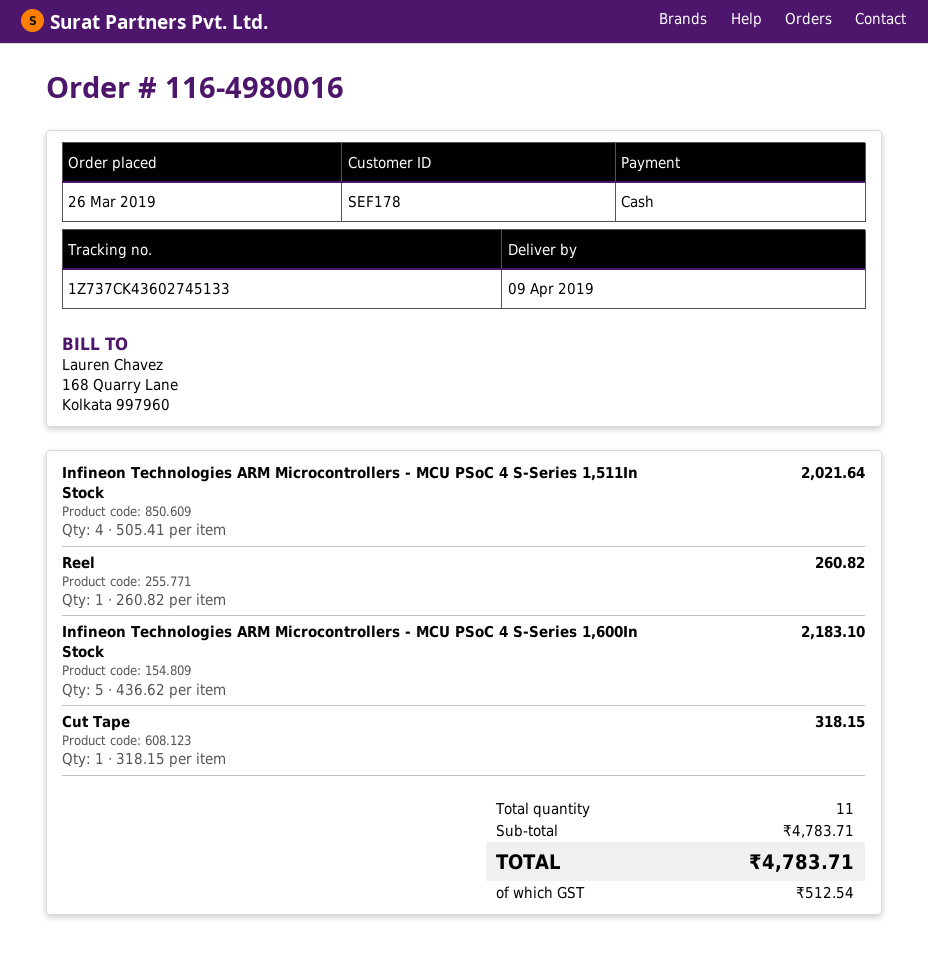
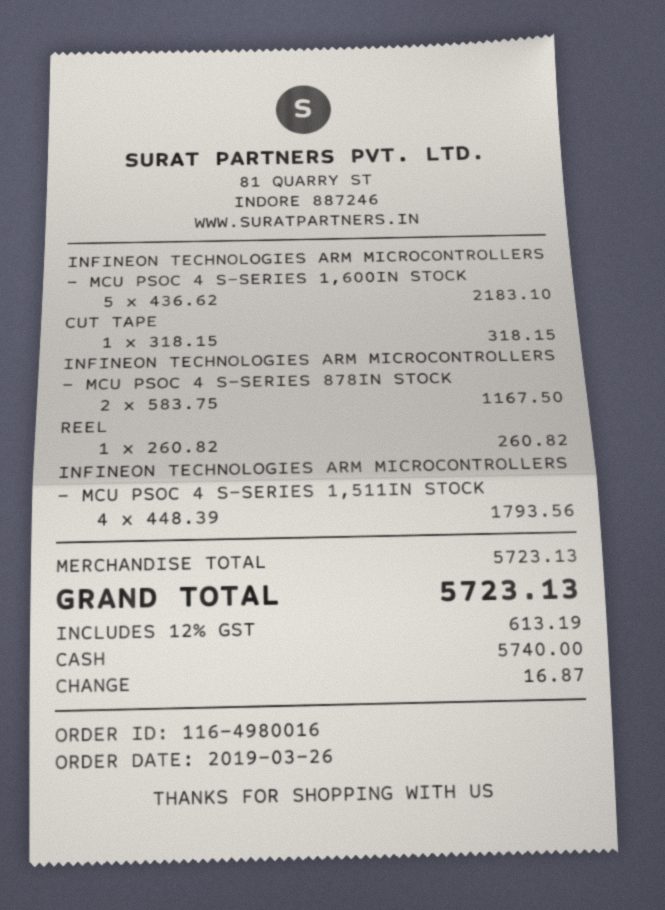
Infineon Technologies ARM Microcontrollers - MCU PSoC 4 S-Series 1,511In Stock: 4 x 505.41 = 2021.64 -> 4 x 448.39 = 1793.56
INFINEON TECHNOLOGIES ARM MICROCONTROLLERS - MCU PSOC 4 S-SERIES 878IN STOCK: none -> 2 x 583.75 = 1167.50
subtotal: 4783.71 -> 5723.13
tax: 512.54 -> 613.19
total: 4783.71 -> 5723.13

